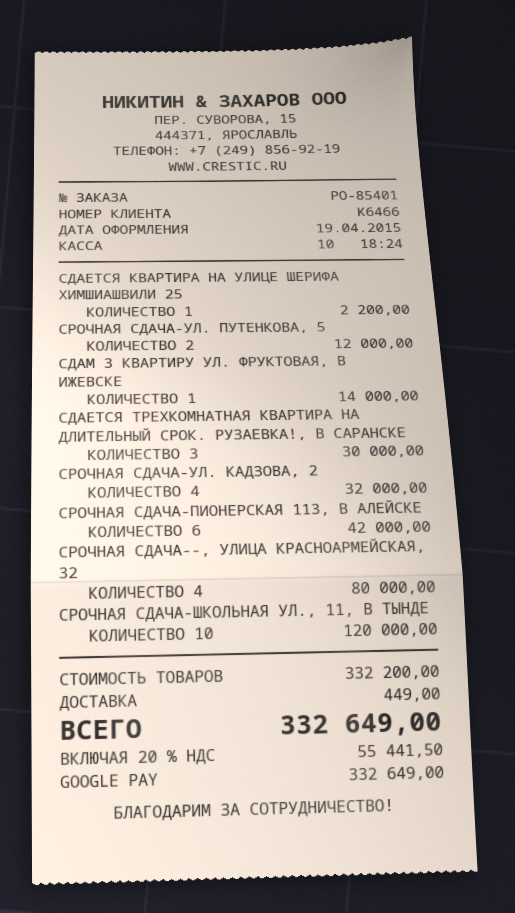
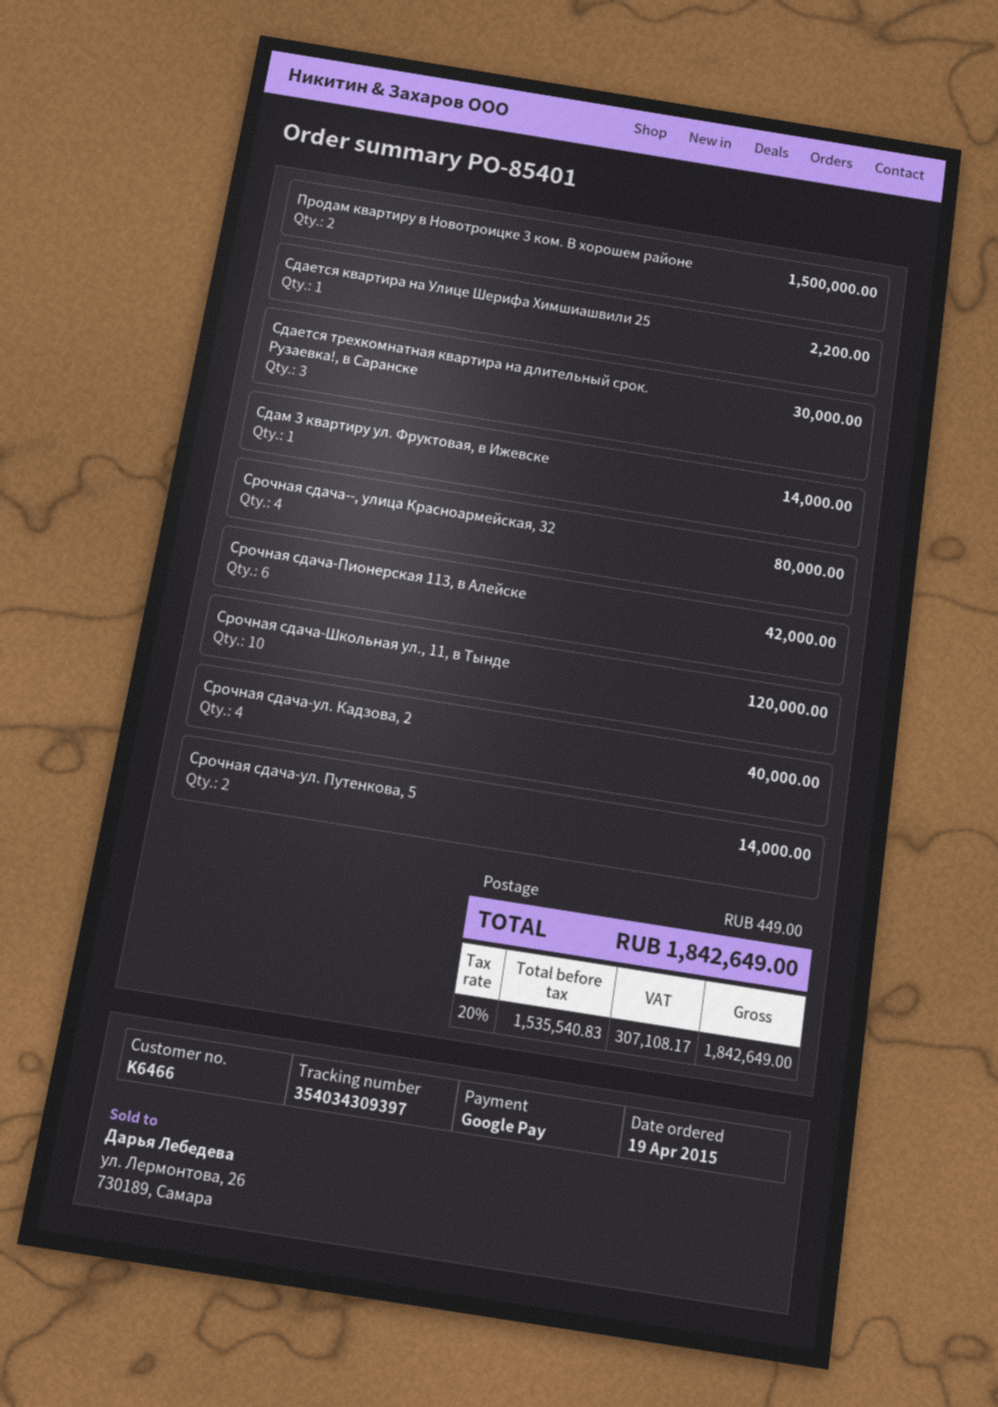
СРОЧНАЯ СДАЧА-УЛ. ПУТЕНКОВА, 5: 2 for 12000.00 -> 2 for 14000.00
СРОЧНАЯ СДАЧА-УЛ. КАДЗОВА, 2: 4 for 32000.00 -> 4 for 40000.00
Продам квартиру в Новотроицке 3 ком. В хорошем районе: none -> 2 for 1500000.00
tax: 20% = 55441.50 -> 20% = 307108.17
total: 332649.00 -> 1842649.00

